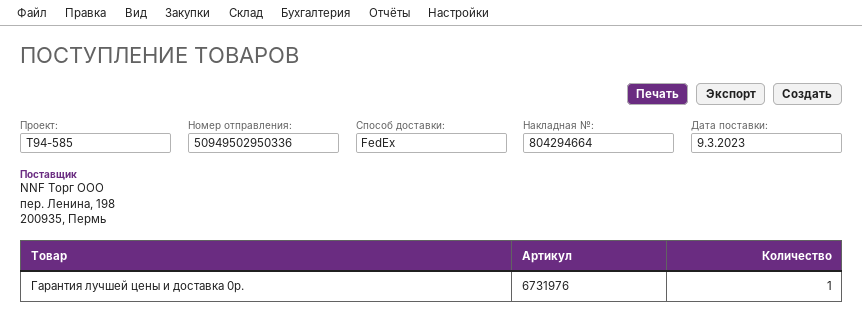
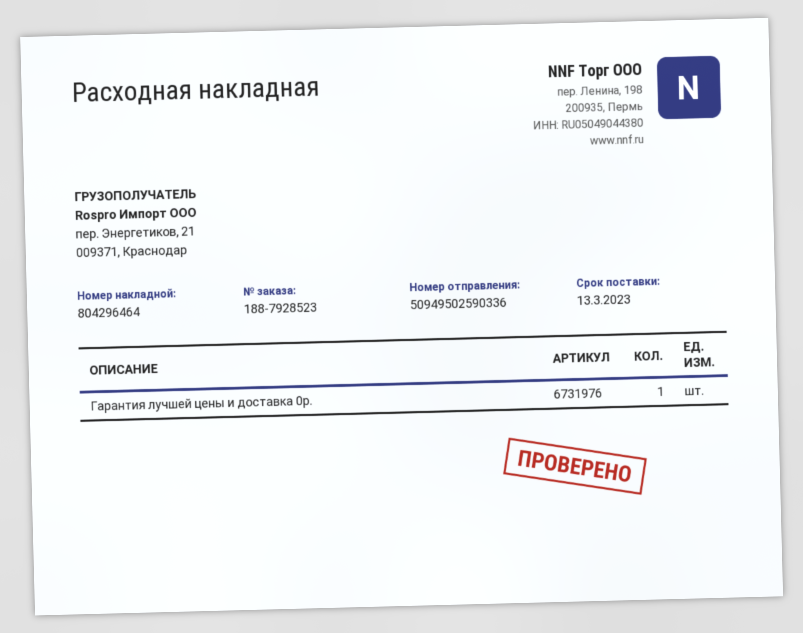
delivery note number: 804294664 -> 804296464
delivery date: 2023-03-09 -> 2023-03-13
tracking number: 50949502950336 -> 50949502590336

